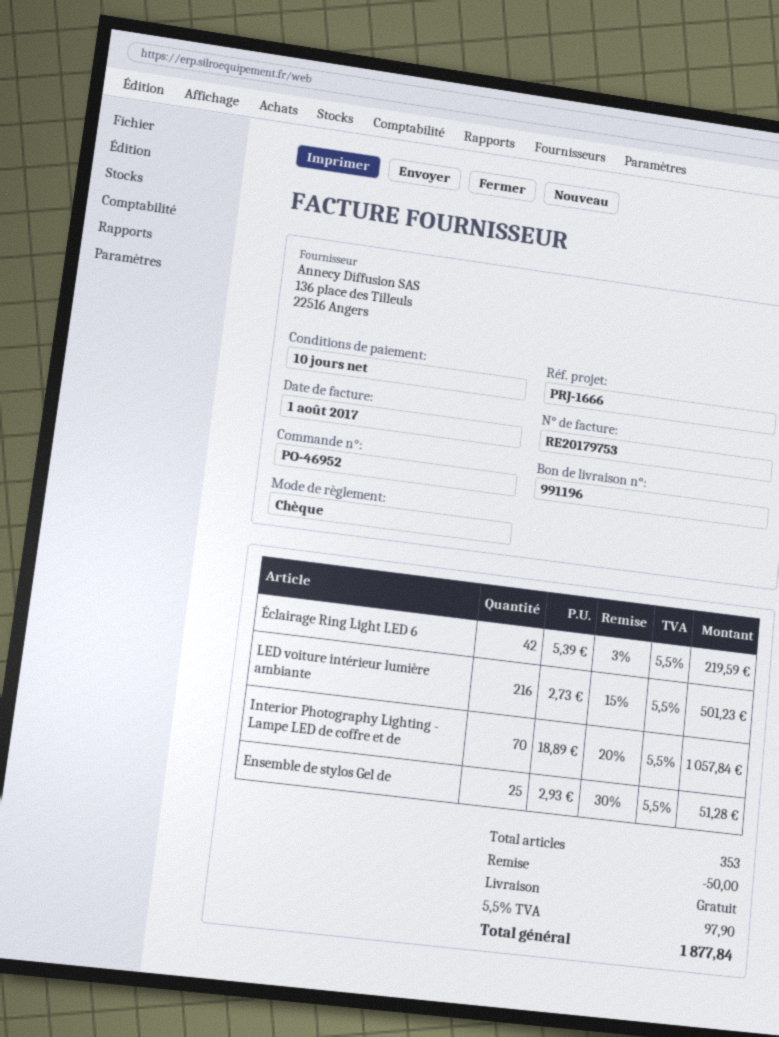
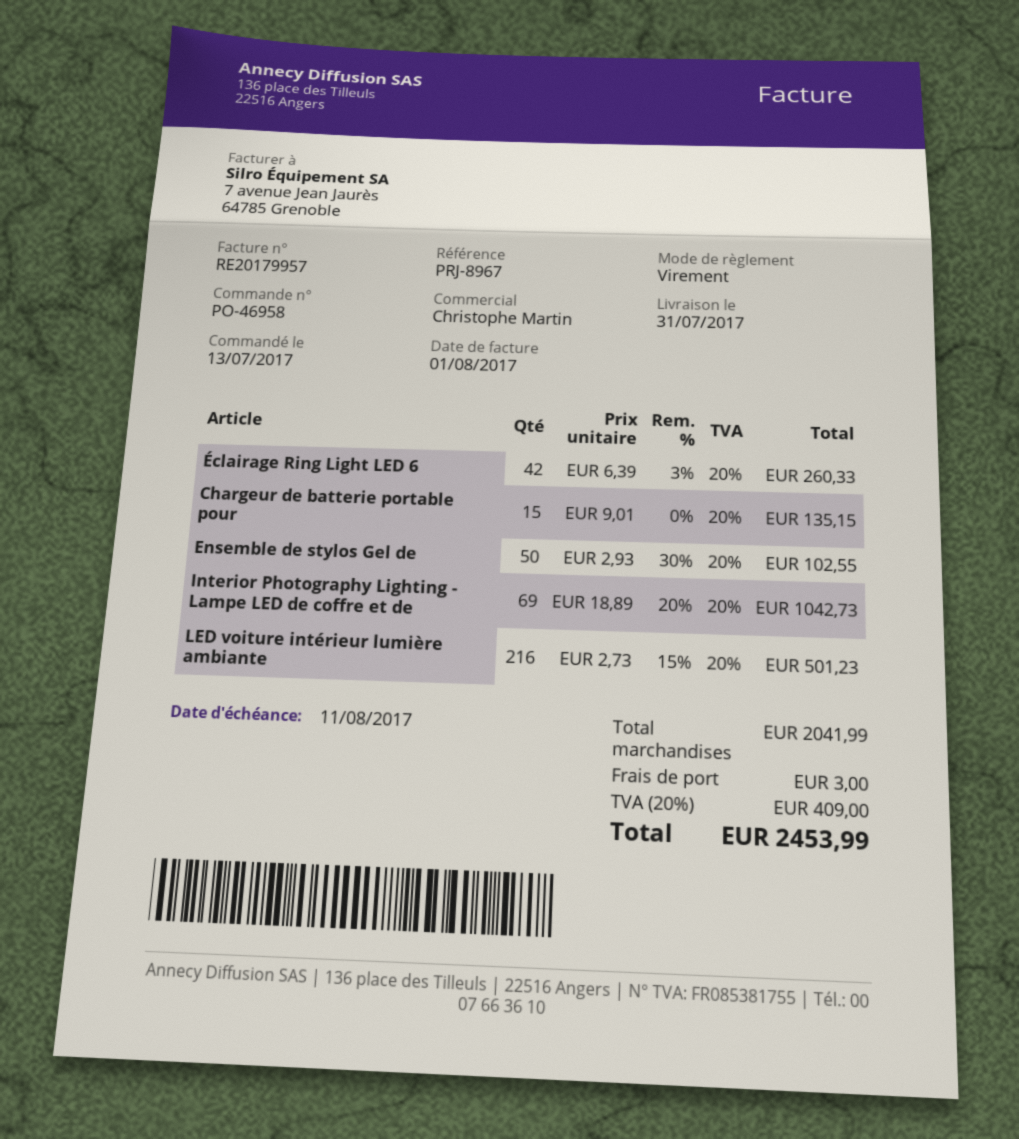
order number: PO-46952 -> PO-46958
invoice number: RE20179753 -> RE20179957
reference: PRJ-1666 -> PRJ-8967
payment method: cheque -> bank transfer
Éclairage Ring Light LED 6: 42 x 5.39 - 3% = 219.59 -> 42 x 6.39 - 3% = 260.33
Interior Photography Lighting - Lampe LED de coffre et de: 70 x 18.89 - 20% = 1057.84 -> 69 x 18.89 - 20% = 1042.73
Ensemble de stylos Gel de: 25 x 2.93 - 30% = 51.28 -> 50 x 2.93 - 30% = 102.55
Chargeur de batterie portable pour: none -> 15 x 9.01 = 135.15
discount: 50.00 -> none
shipping: 0.00 -> 3.00
tax: 5.5% = 97.90 -> 20% = 409.00
total: 1877.84 -> 2453.99

